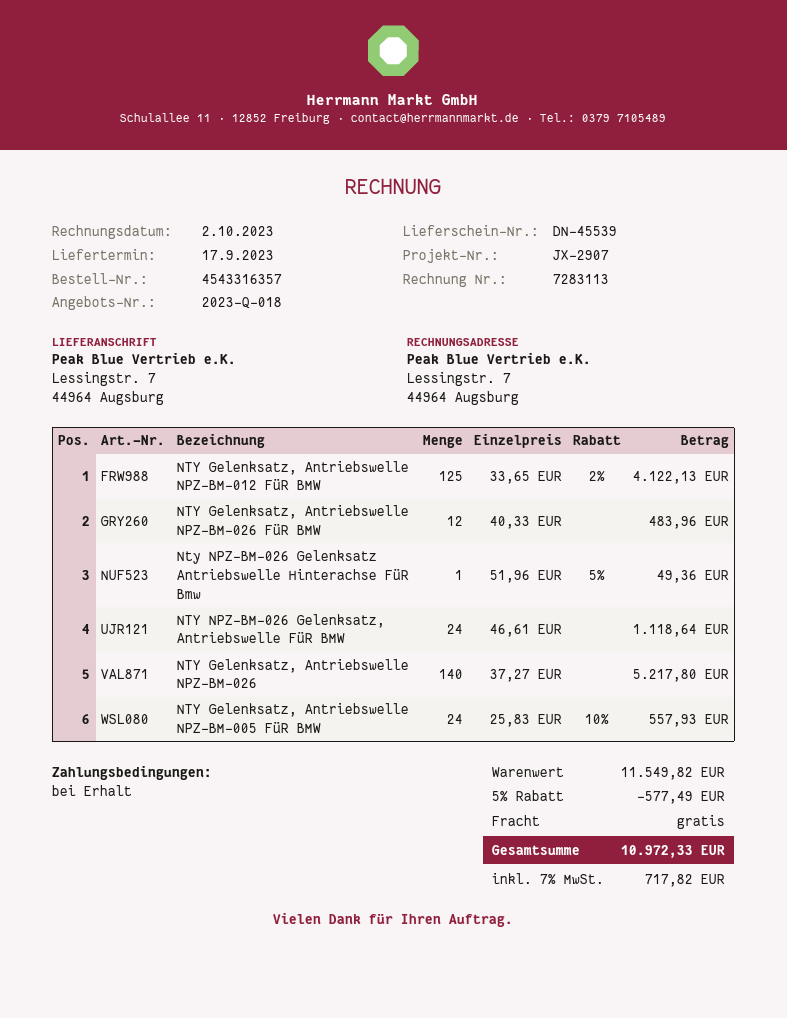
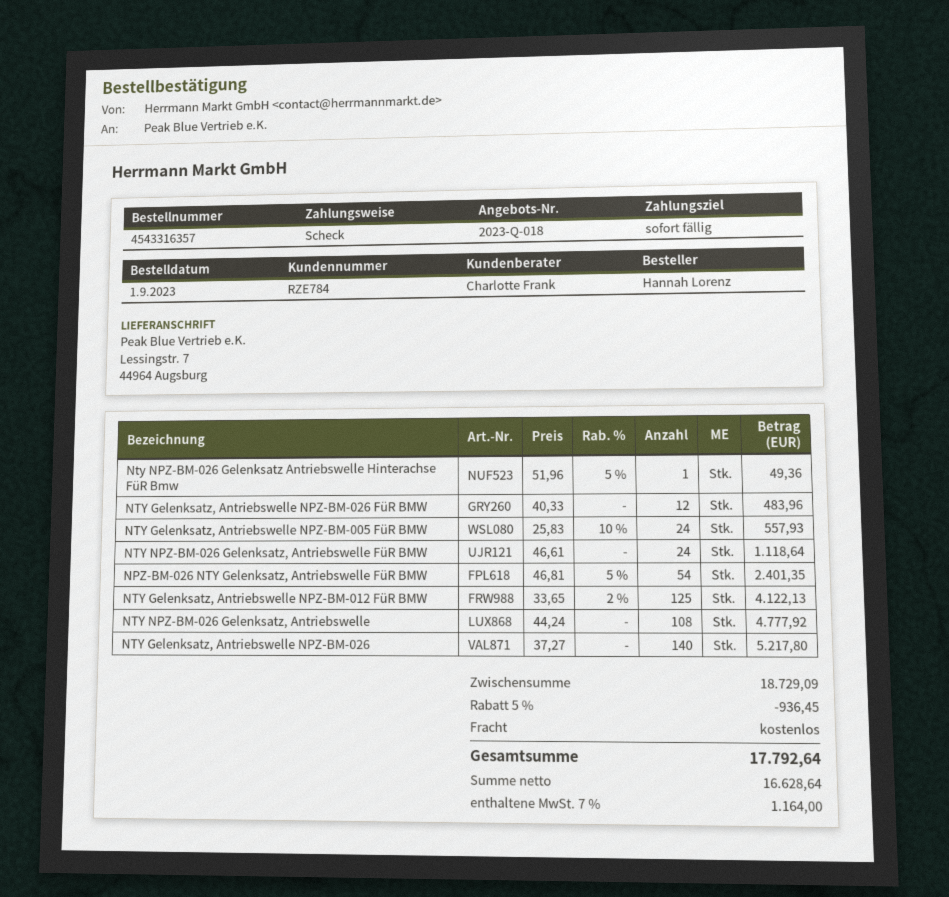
NPZ-BM-026 NTY Gelenksatz, Antriebswelle FüR BMW: none -> 54 x 46.81 - 5% = 2401.35
NTY NPZ-BM-026 Gelenksatz, Antriebswelle: none -> 108 x 44.24 = 4777.92
subtotal: 11549.82 -> 18729.09
discount: 5% = 577.49 -> 5% = 936.45
tax: 7% = 717.82 -> 7% = 1164.00
total: 10972.33 -> 17792.64

